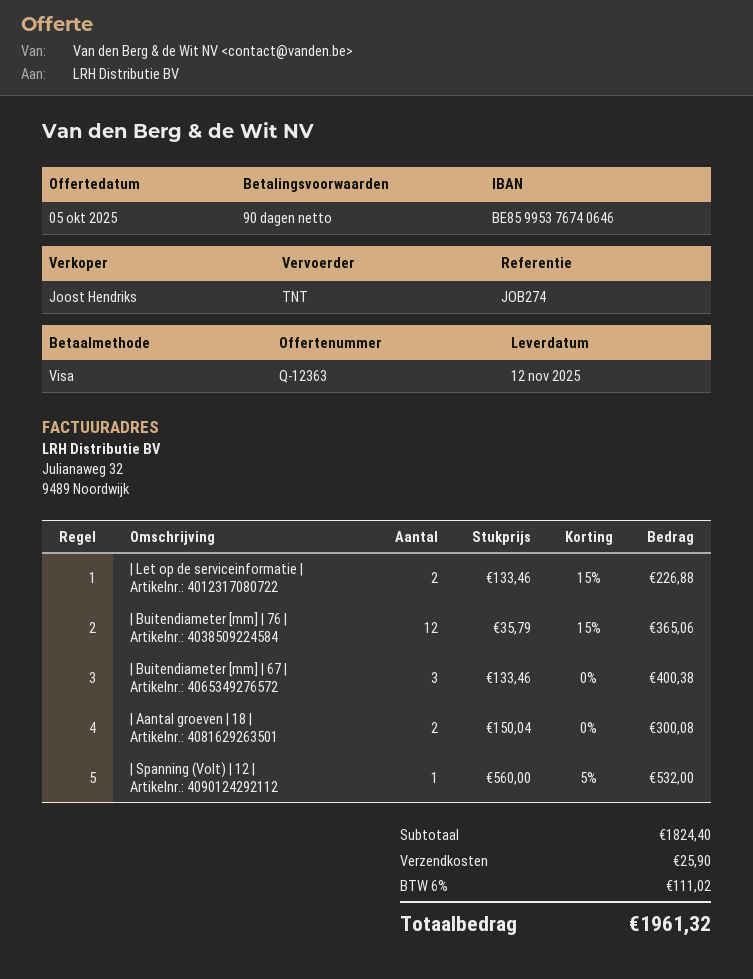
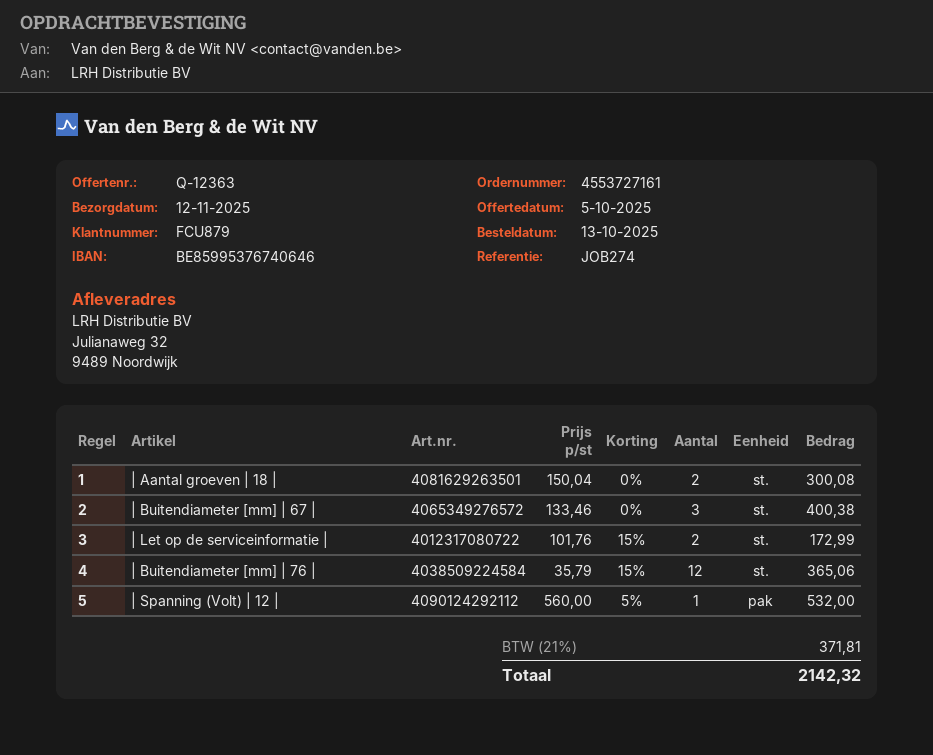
| Let op de serviceinformatie |: 2 x 133.46 - 15% = 226.88 -> 2 x 101.76 - 15% = 172.99
shipping: 25.90 -> none
tax: 6% = 111.02 -> 21% = 371.81
total: 1961.32 -> 2142.32

